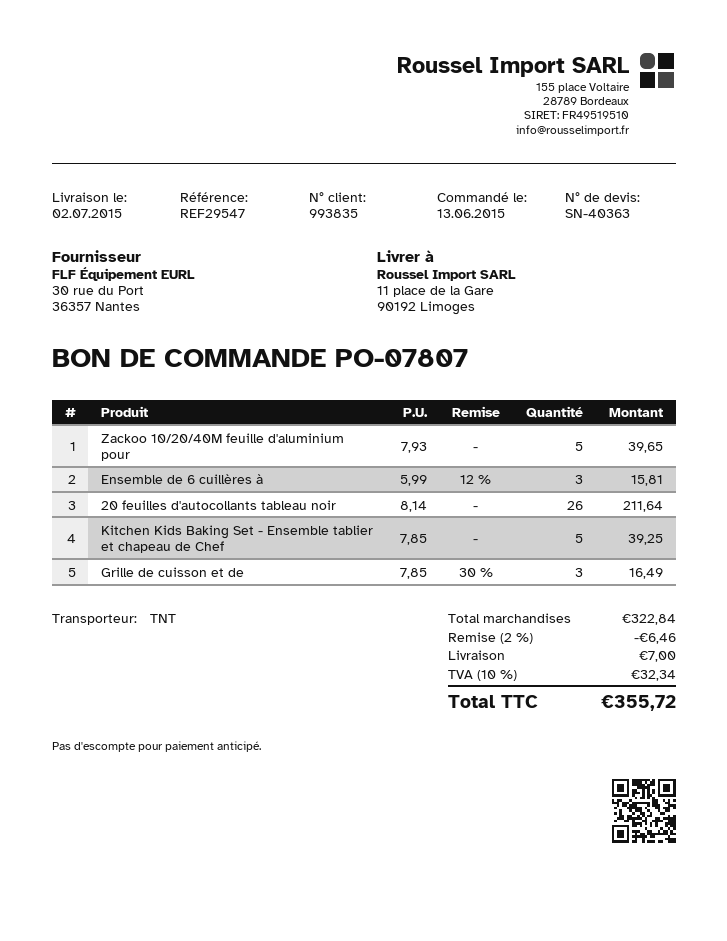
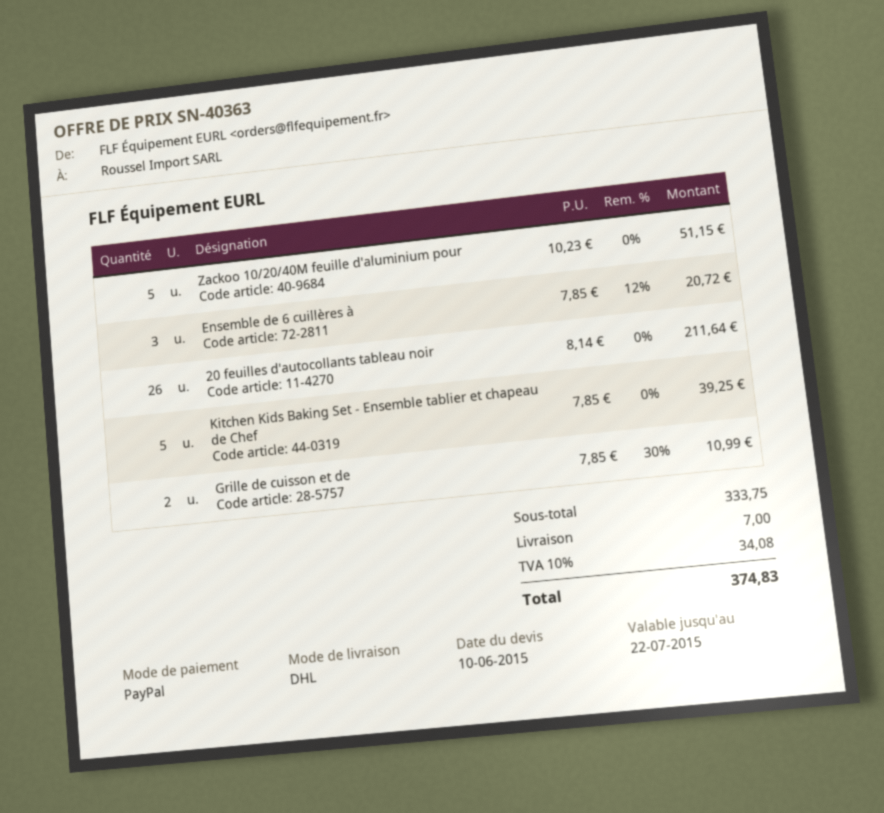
shipping method: TNT -> DHL
Zackoo 10/20/40M feuille d'aluminium pour: 5 x 7.93 = 39.65 -> 5 x 10.23 = 51.15
Ensemble de 6 cuillères à: 3 x 5.99 - 12% = 15.81 -> 3 x 7.85 - 12% = 20.72
Grille de cuisson et de: 3 x 7.85 - 30% = 16.49 -> 2 x 7.85 - 30% = 10.99
subtotal: 322.84 -> 333.75
discount: 2% = 6.46 -> none
tax: 10% = 32.34 -> 10% = 34.08
total: 355.72 -> 374.83

